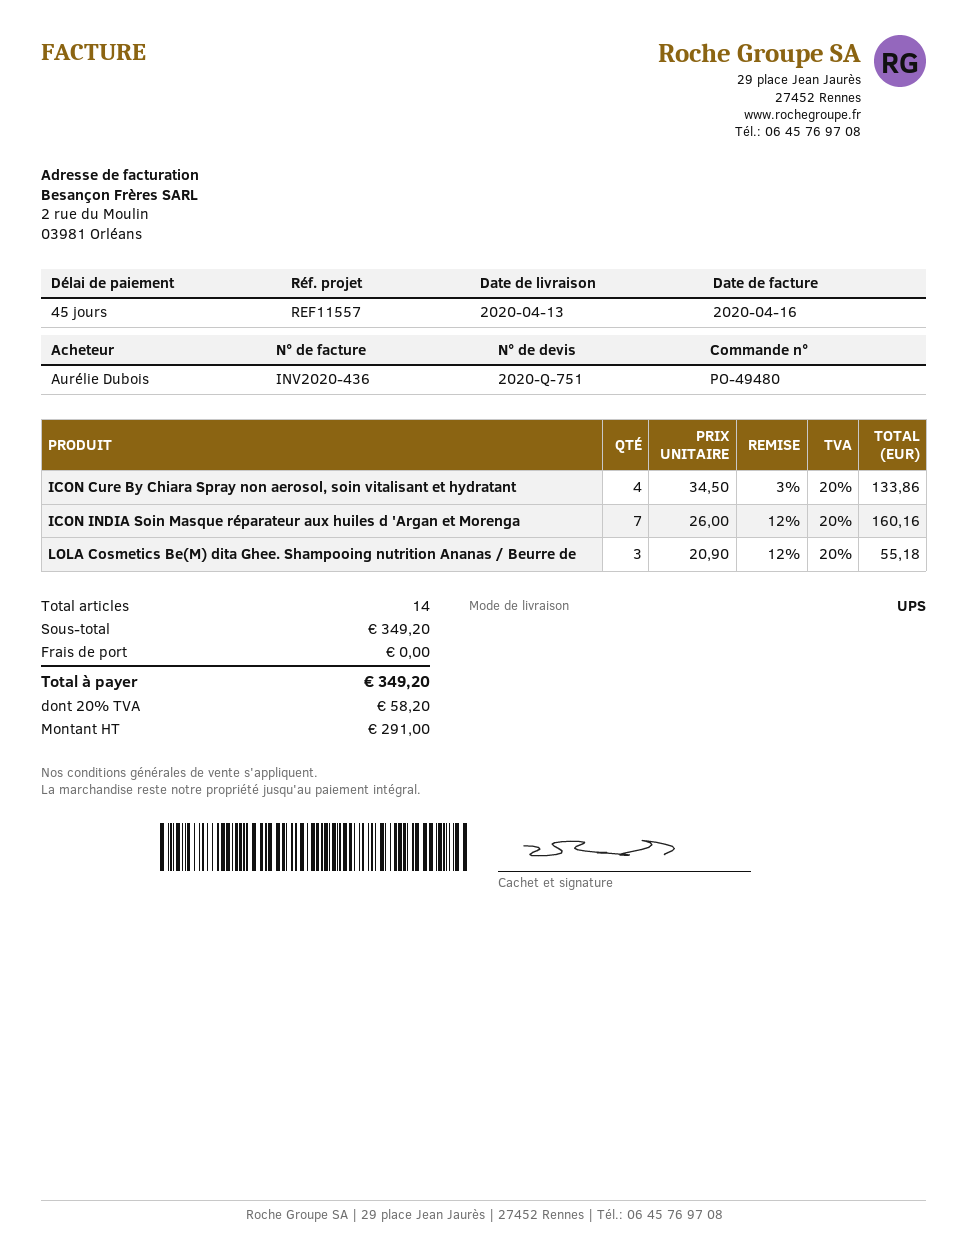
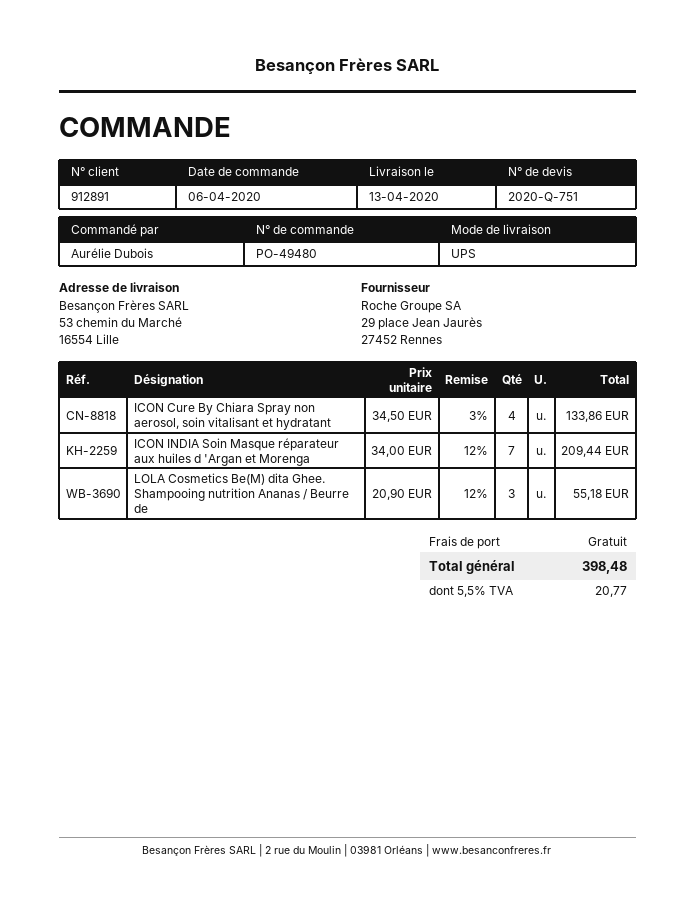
ICON INDIA Soin Masque réparateur aux huiles d 'Argan et Morenga: 7 x 26.00 - 12% = 160.16 -> 7 x 34.00 - 12% = 209.44
tax: 20% = 58.20 -> 5.5% = 20.77
total: 349.20 -> 398.48

